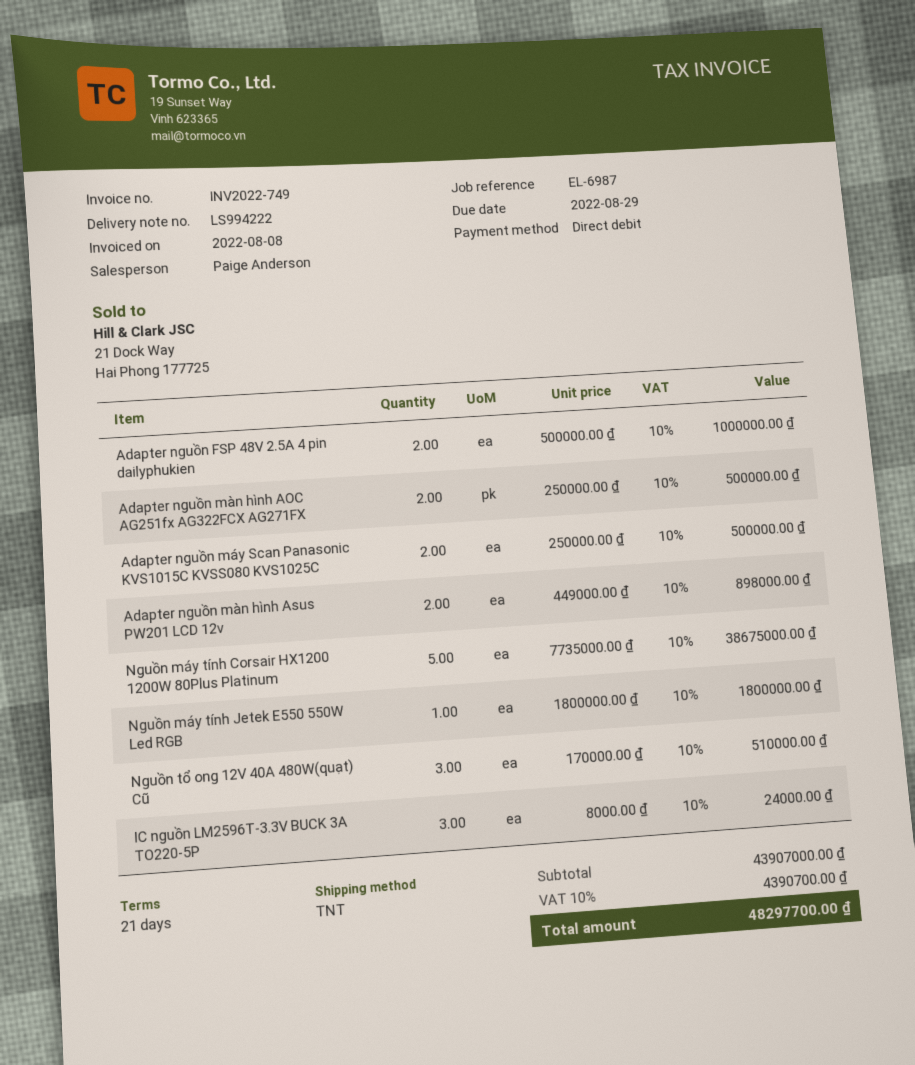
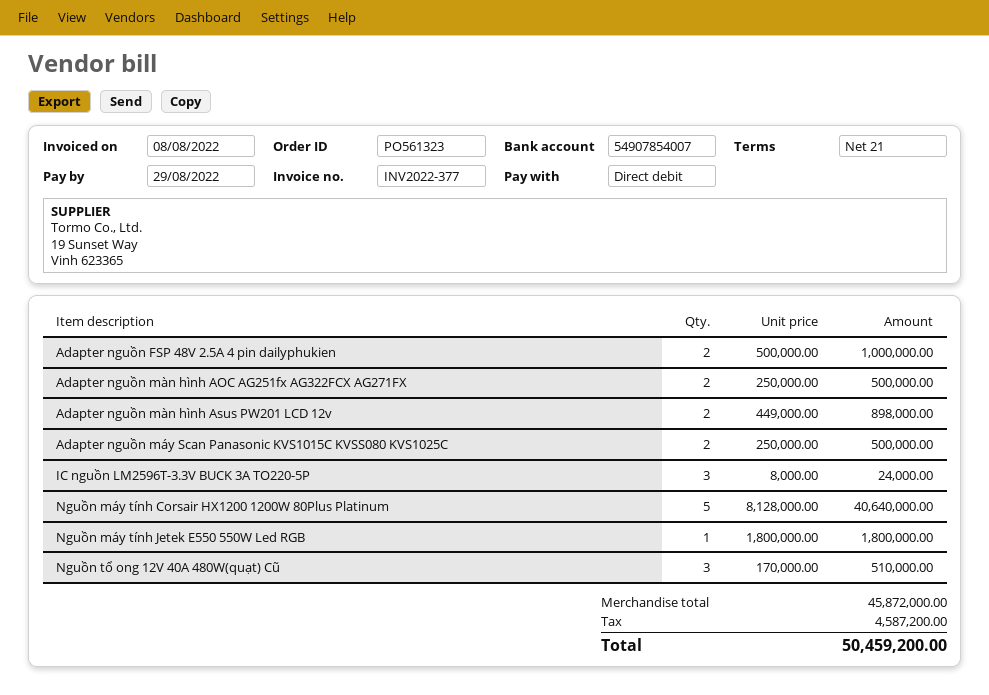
invoice number: INV2022-749 -> INV2022-377
Nguồn máy tính Corsair HX1200 1200W 80Plus Platinum: 5 x 7735000.00 = 38675000.00 -> 5 x 8128000.00 = 40640000.00
subtotal: 43907000.00 -> 45872000.00
tax: 4390700.00 -> 4587200.00
total: 48297700.00 -> 50459200.00

